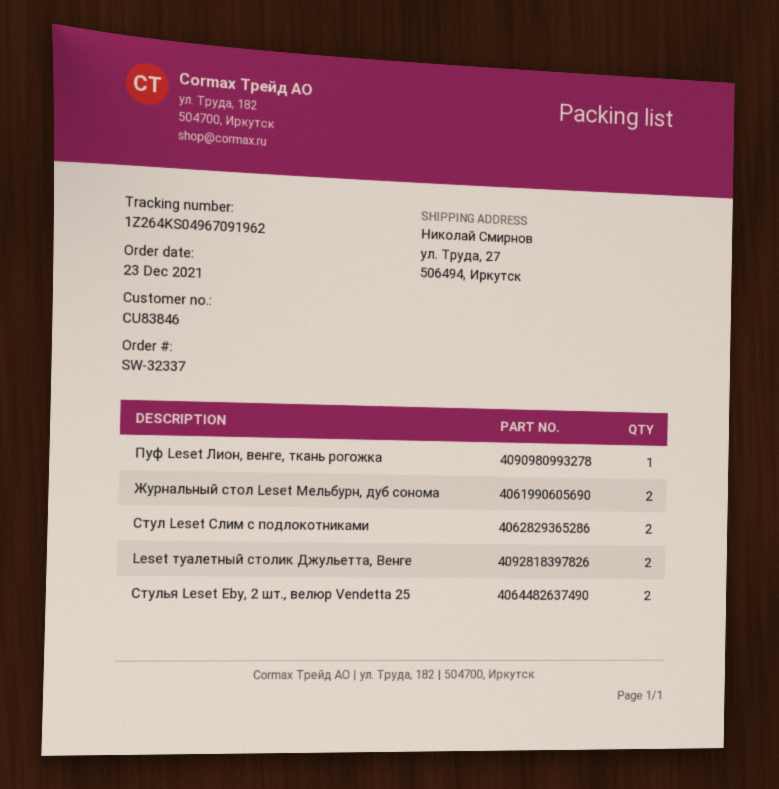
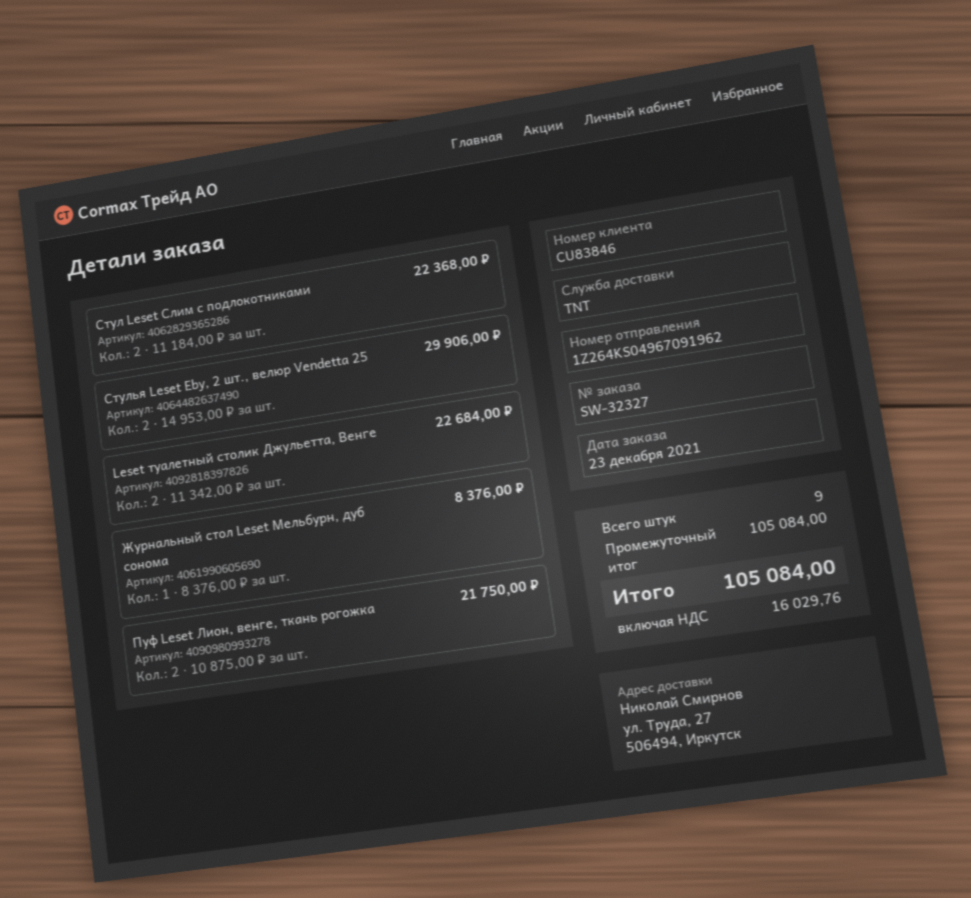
order number: SW-32337 -> SW-32327
Пуф Leset Лион, венге, ткань рогожка: 1 -> 2
Журнальный стол Leset Мельбурн, дуб сонома: 2 -> 1

